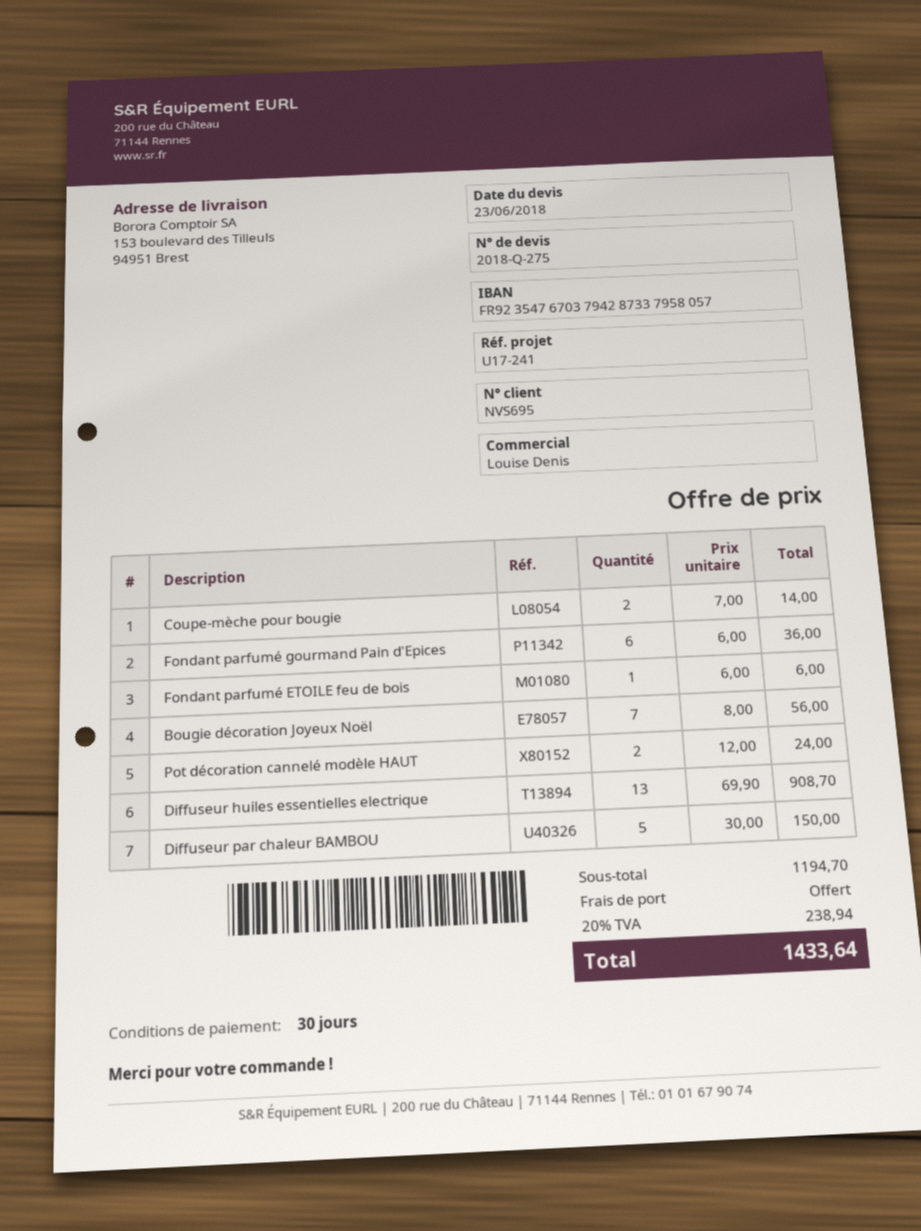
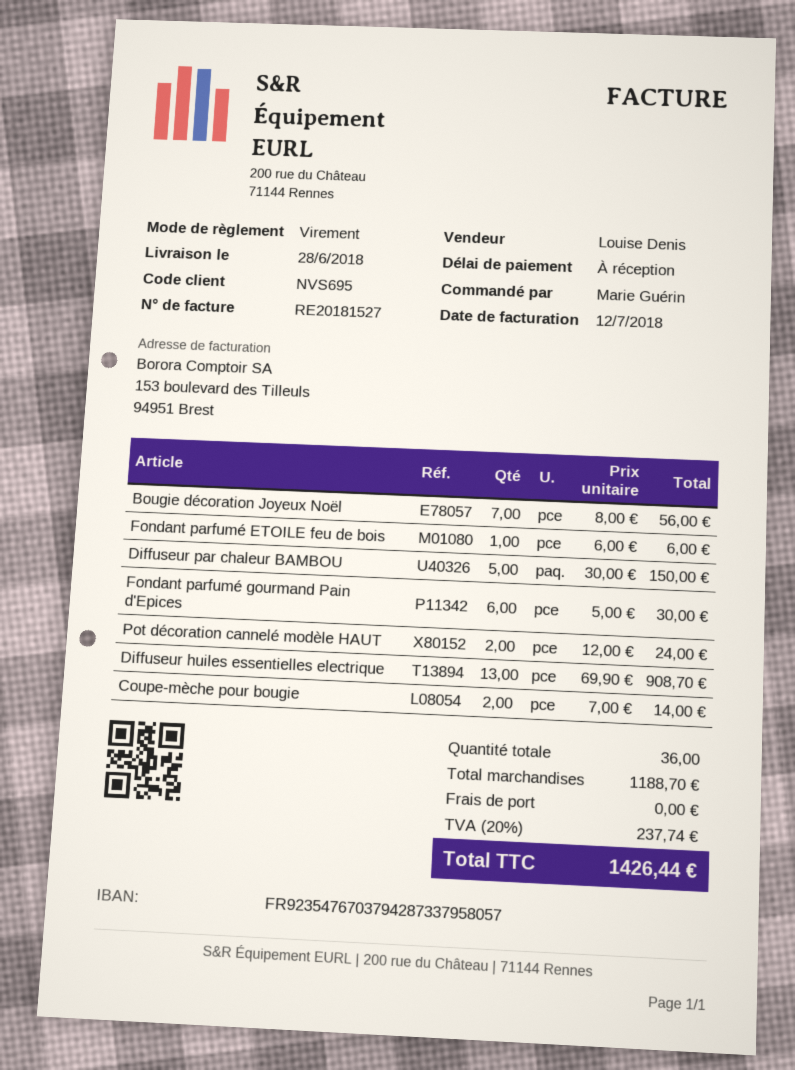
payment terms: 30 days -> on receipt
Fondant parfumé gourmand Pain d'Epices: 6 x 6.00 = 36.00 -> 6 x 5.00 = 30.00
subtotal: 1194.70 -> 1188.70
tax: 20% = 238.94 -> 20% = 237.74
total: 1433.64 -> 1426.44

